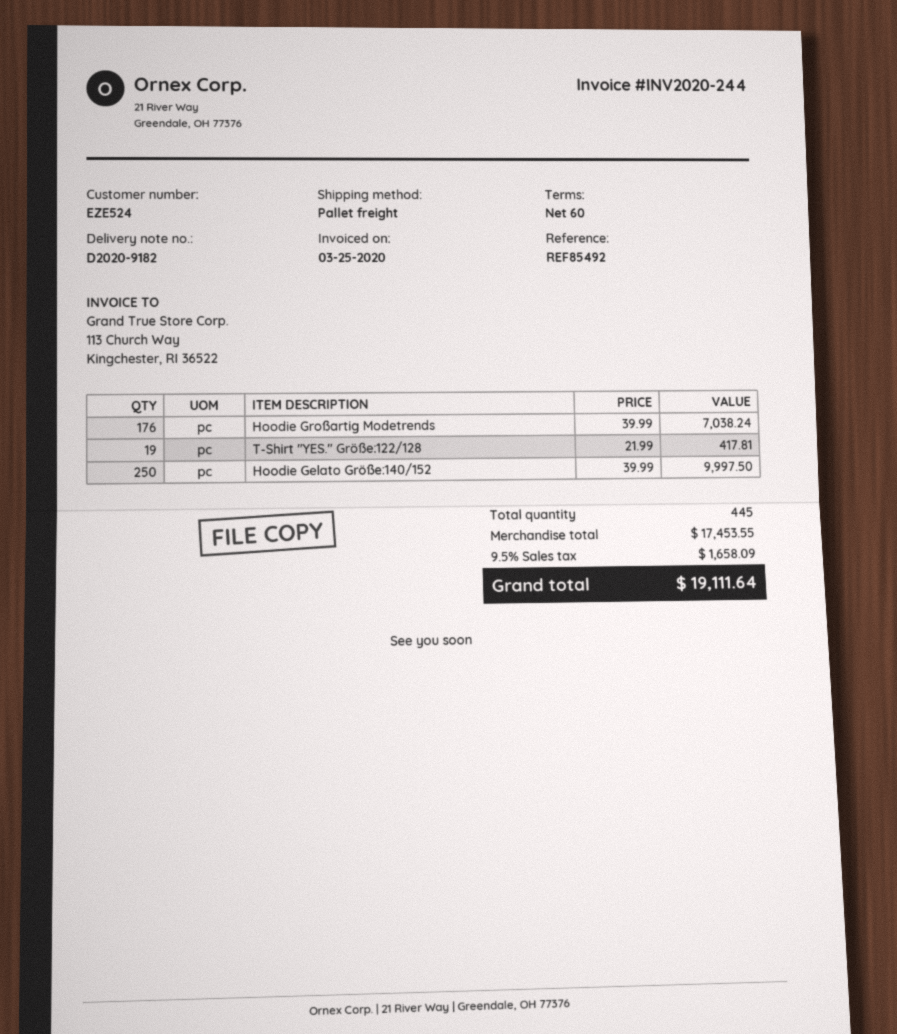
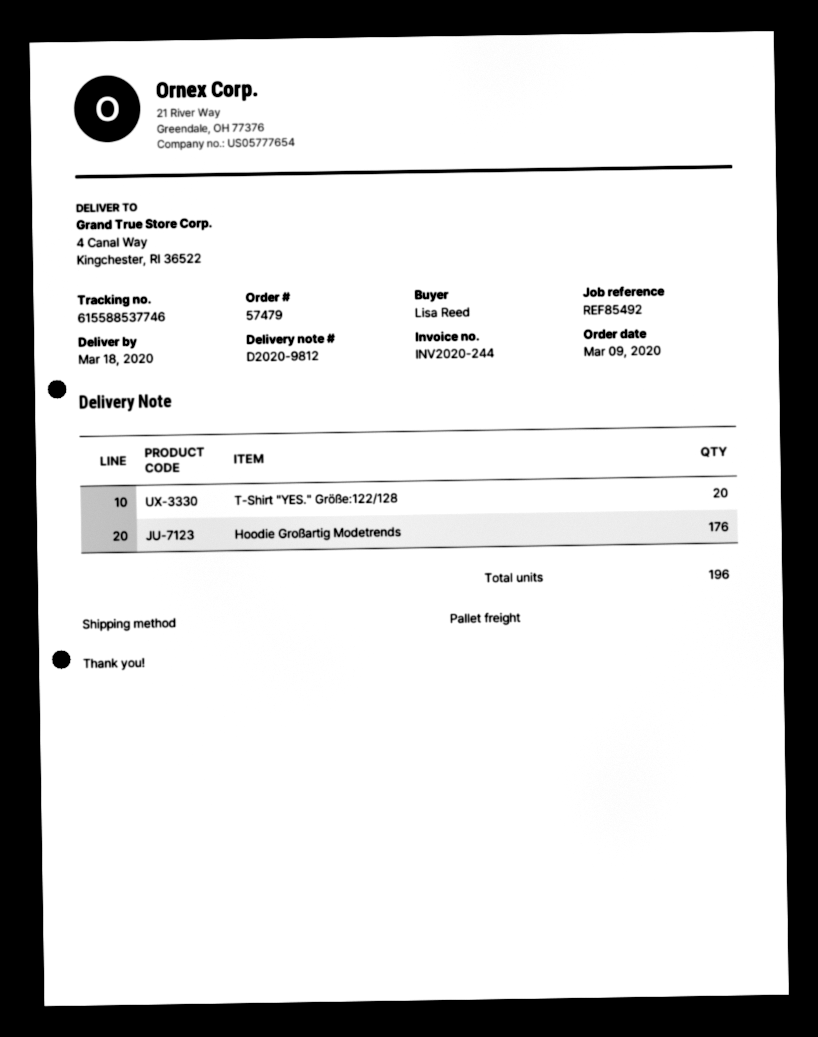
delivery note number: D2020-9182 -> D2020-9812
T-Shirt "YES." Größe:122/128: 19 -> 20
Hoodie Gelato Größe:140/152: 250 -> none
total quantity: 445 -> 196

